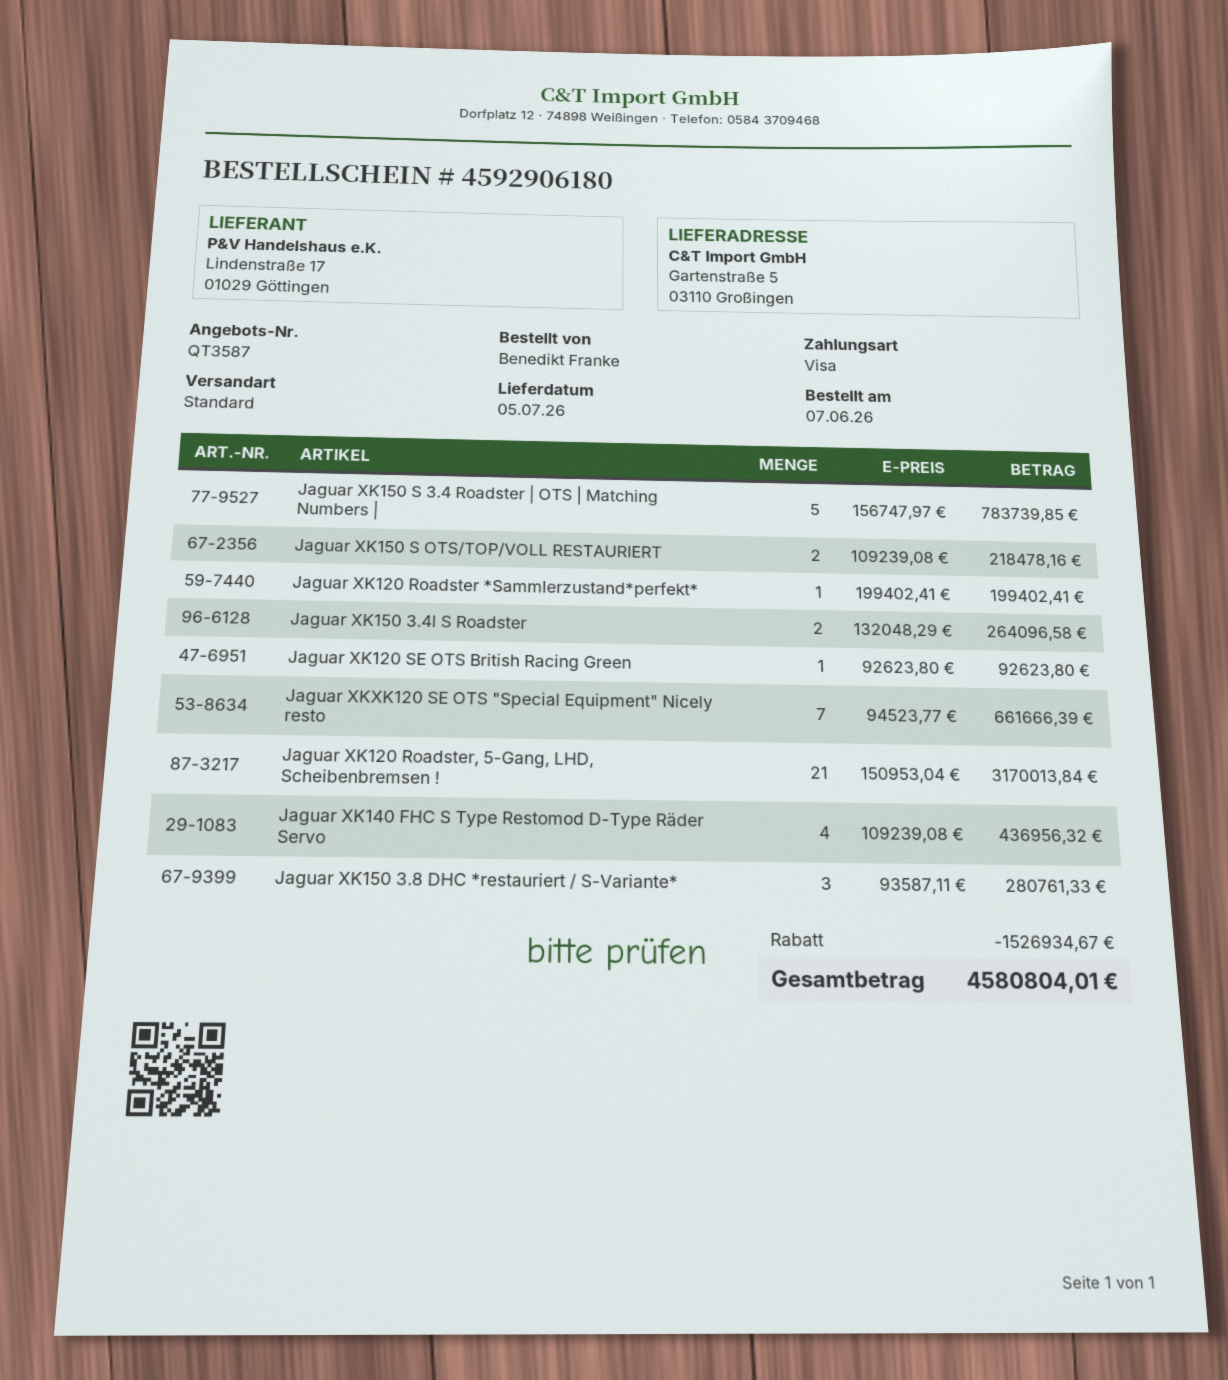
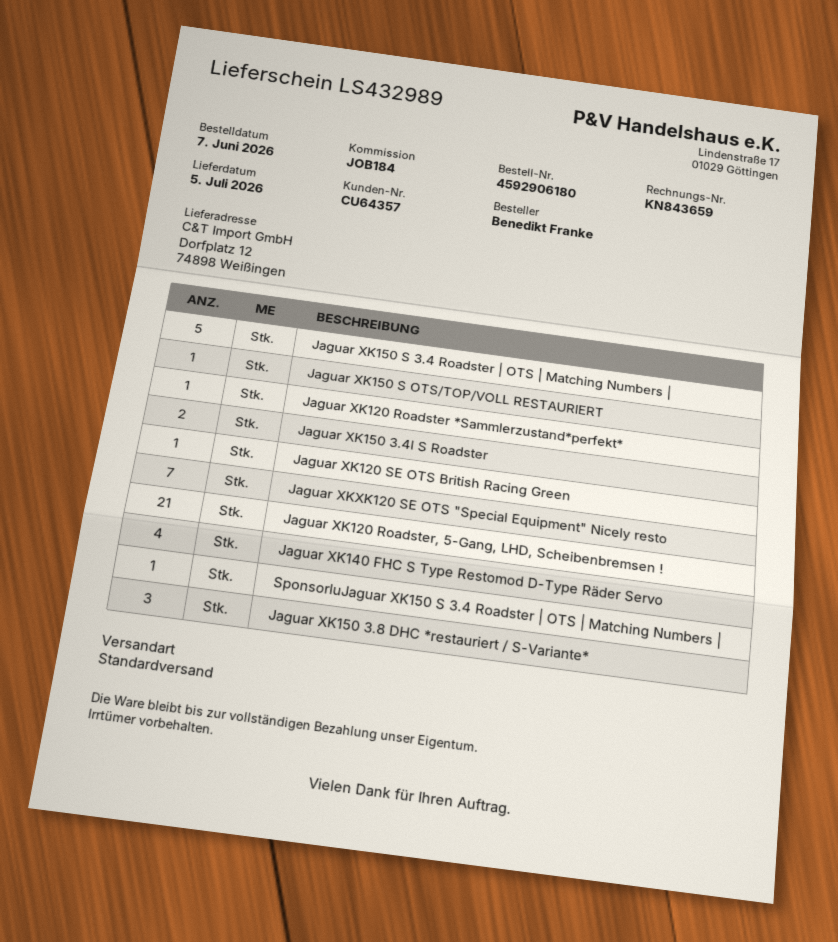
ship to: Gartenstraße 5, 03110 Großingen -> Dorfplatz 12, 74898 Weißingen
Jaguar XK150 S OTS/TOP/VOLL RESTAURIERT: 2 -> 1
SponsorluJaguar XK150 S 3.4 Roadster | OTS | Matching Numbers |: none -> 1

